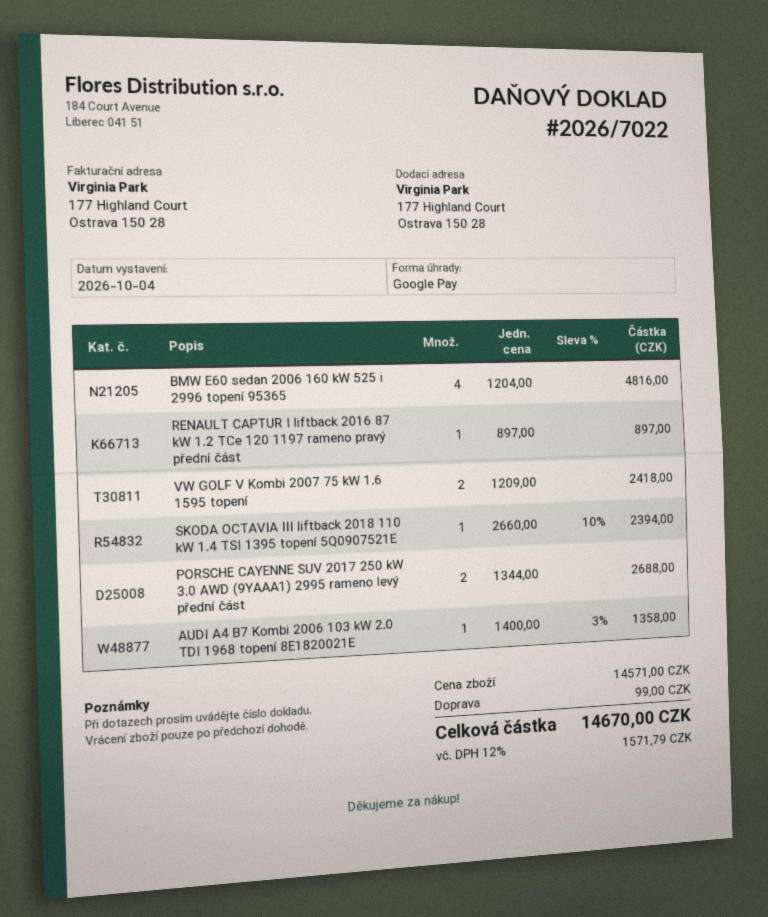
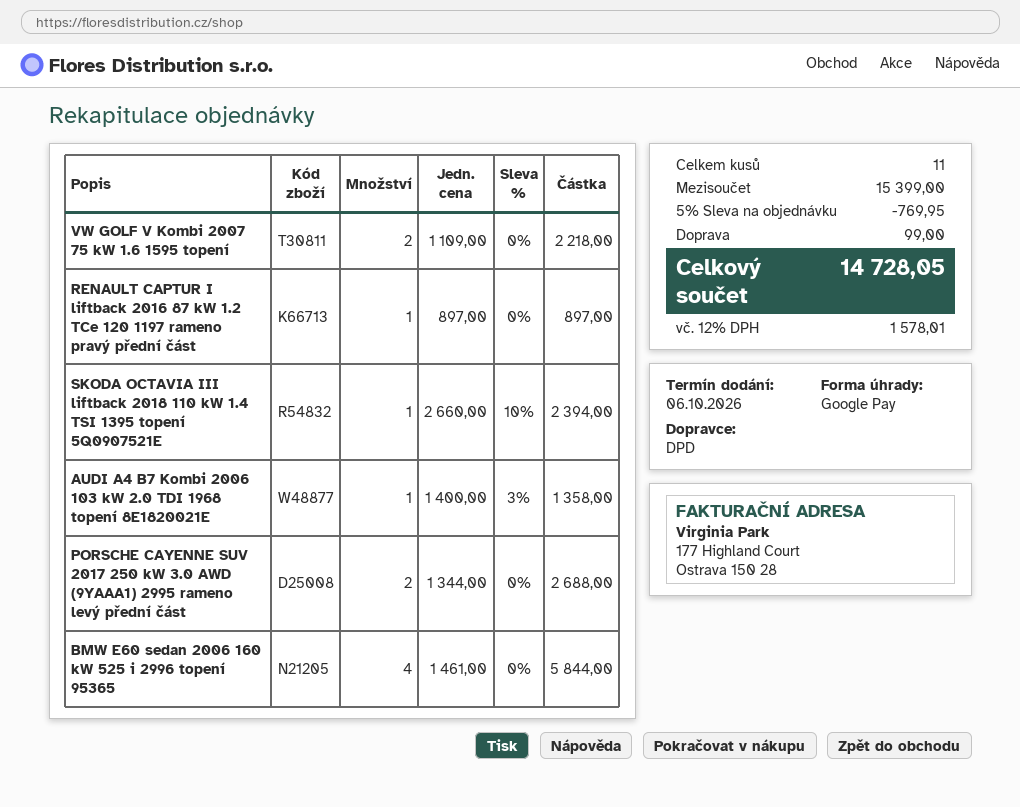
BMW E60 sedan 2006 160 kW 525 i 2996 topení 95365: 4 x 1204.00 = 4816.00 -> 4 x 1461.00 = 5844.00
VW GOLF V Kombi 2007 75 kW 1.6 1595 topení: 2 x 1209.00 = 2418.00 -> 2 x 1109.00 = 2218.00
subtotal: 14571.00 -> 15399.00
discount: none -> 5% = 769.95
tax: 12% = 1571.79 -> 12% = 1578.01
total: 14670.00 -> 14728.05

